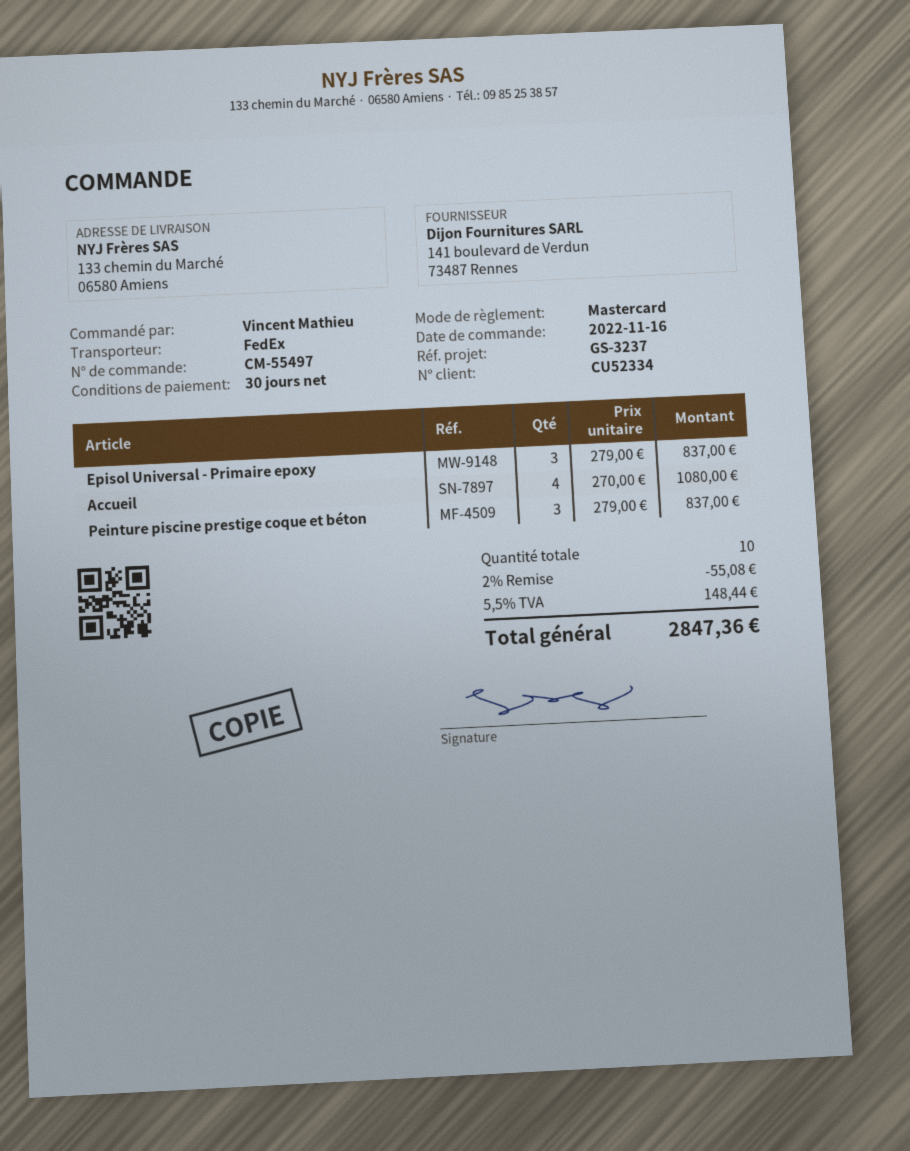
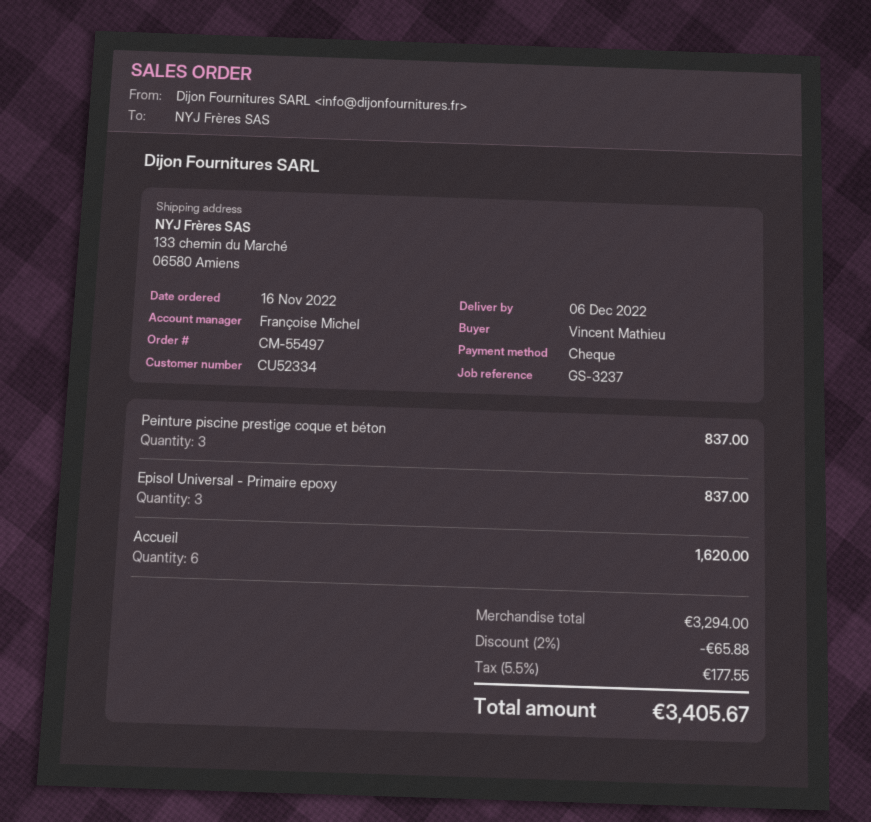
payment method: Mastercard -> cheque
Accueil: 4 for 1080.00 -> 6 for 1620.00
discount: 2% = 55.08 -> 2% = 65.88
tax: 5.5% = 148.44 -> 5.5% = 177.55
total: 2847.36 -> 3405.67

